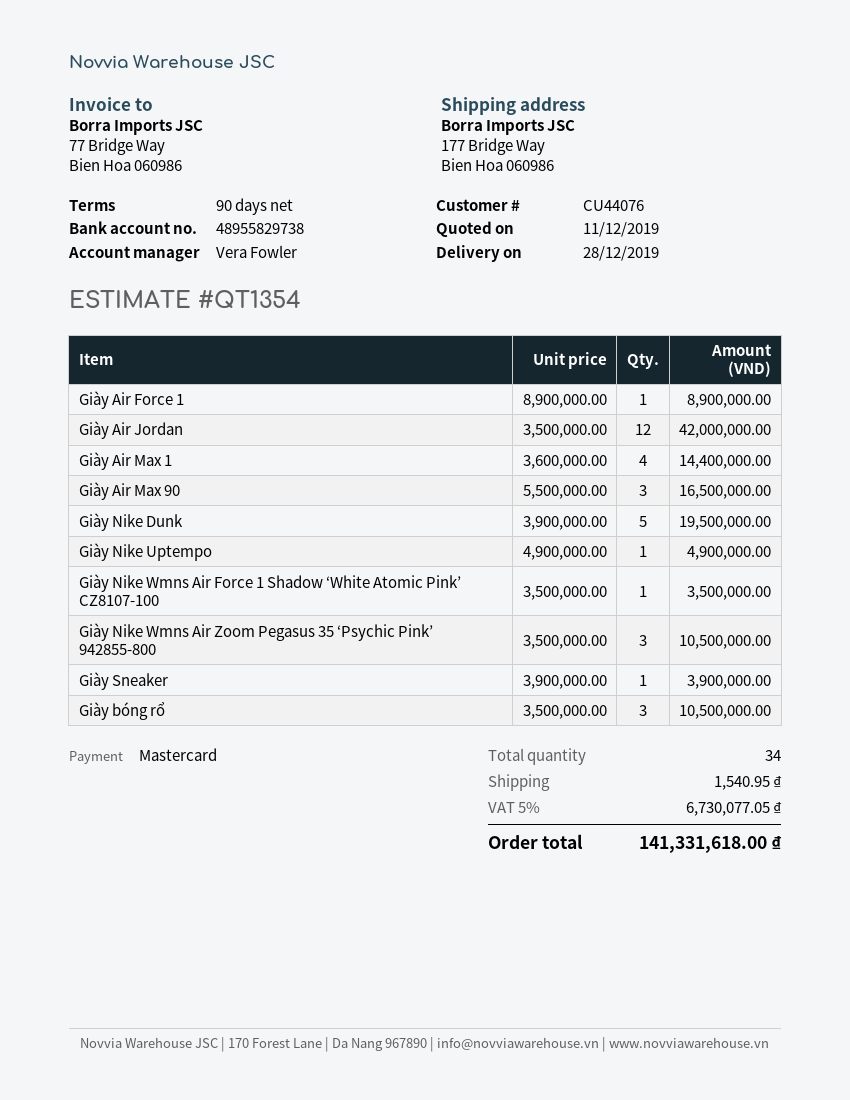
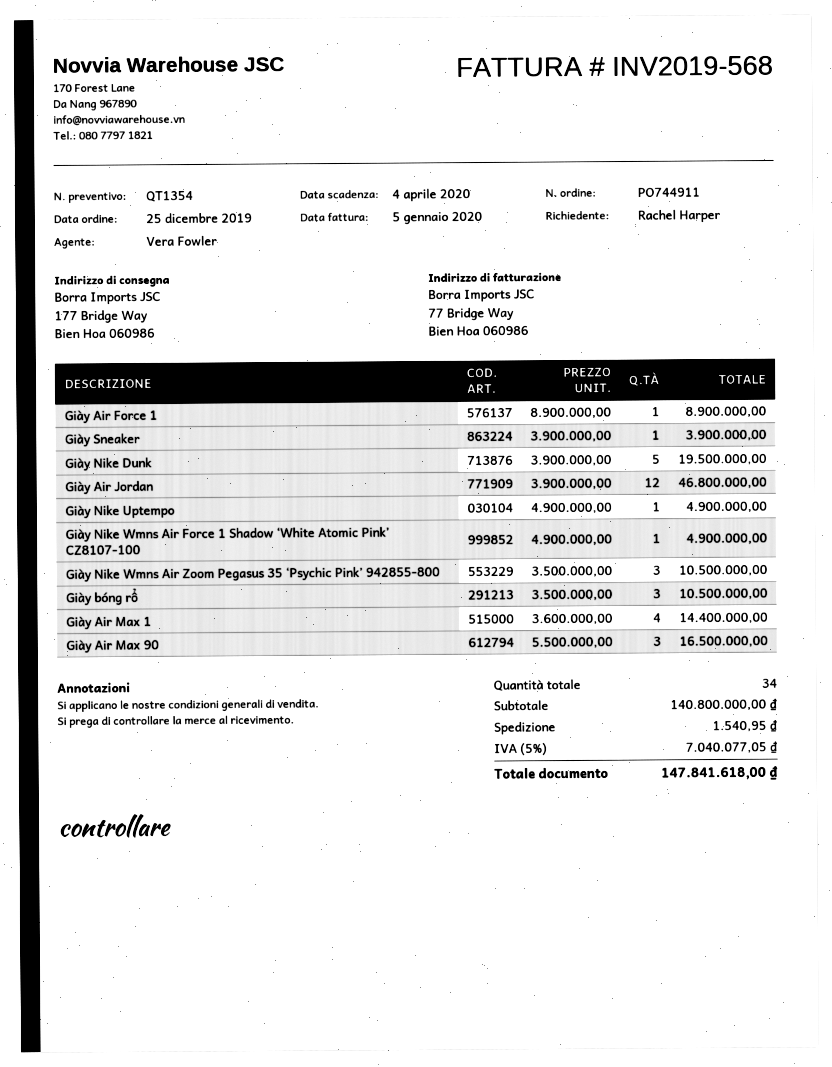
Giày Air Jordan: 12 x 3500000.00 = 42000000.00 -> 12 x 3900000.00 = 46800000.00
Giày Nike Wmns Air Force 1 Shadow ‘White Atomic Pink’ CZ8107-100: 1 x 3500000.00 = 3500000.00 -> 1 x 4900000.00 = 4900000.00
tax: 5% = 6730077.05 -> 5% = 7040077.05
total: 141331618.00 -> 147841618.00

